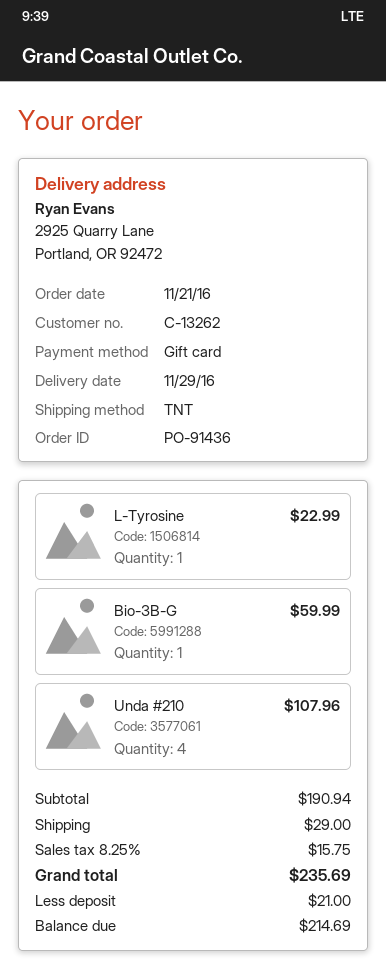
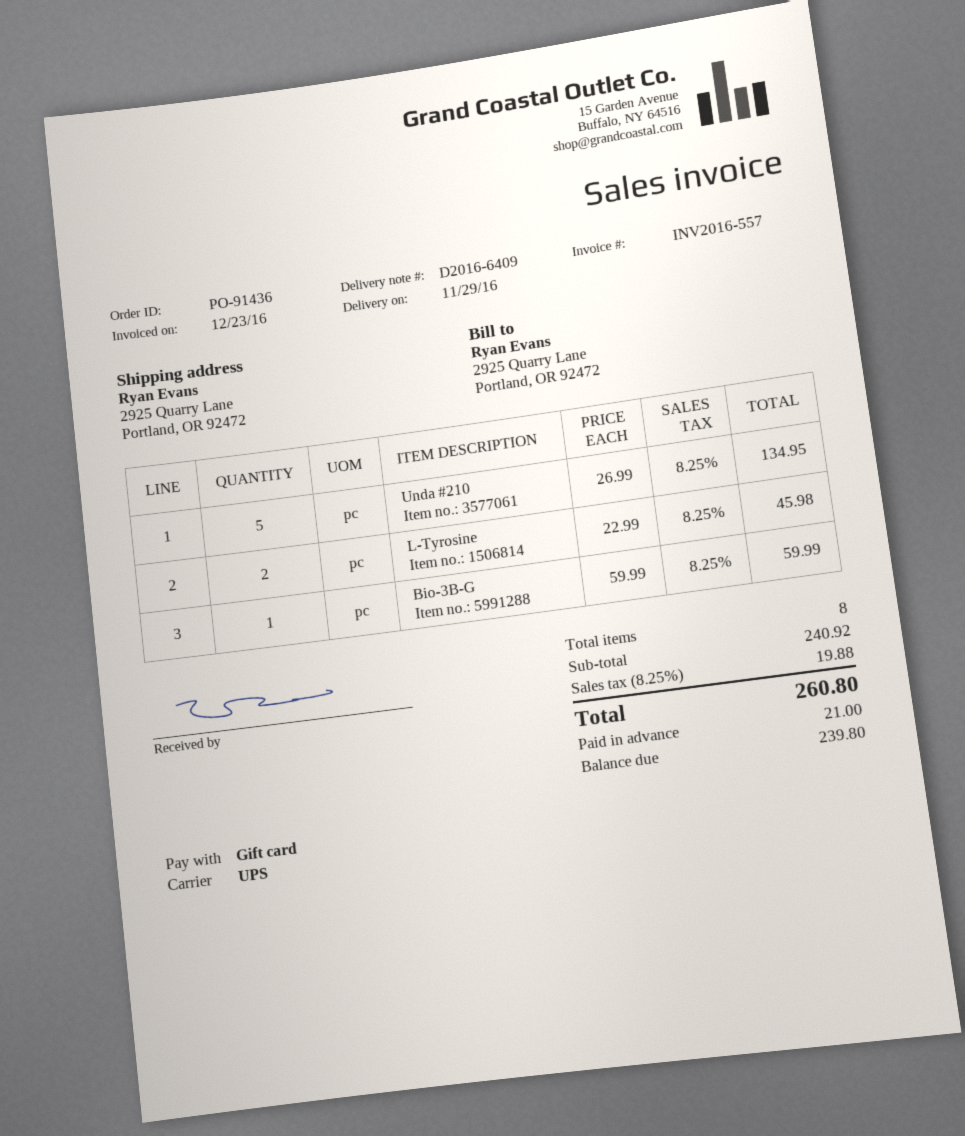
shipping method: TNT -> UPS
L-Tyrosine: 1 for 22.99 -> 2 for 45.98
Unda #210: 4 for 107.96 -> 5 for 134.95
subtotal: 190.94 -> 240.92
shipping: 29.00 -> none
tax: 8.25% = 15.75 -> 8.25% = 19.88
total: 235.69 -> 260.80
balance: 214.69 -> 239.80

